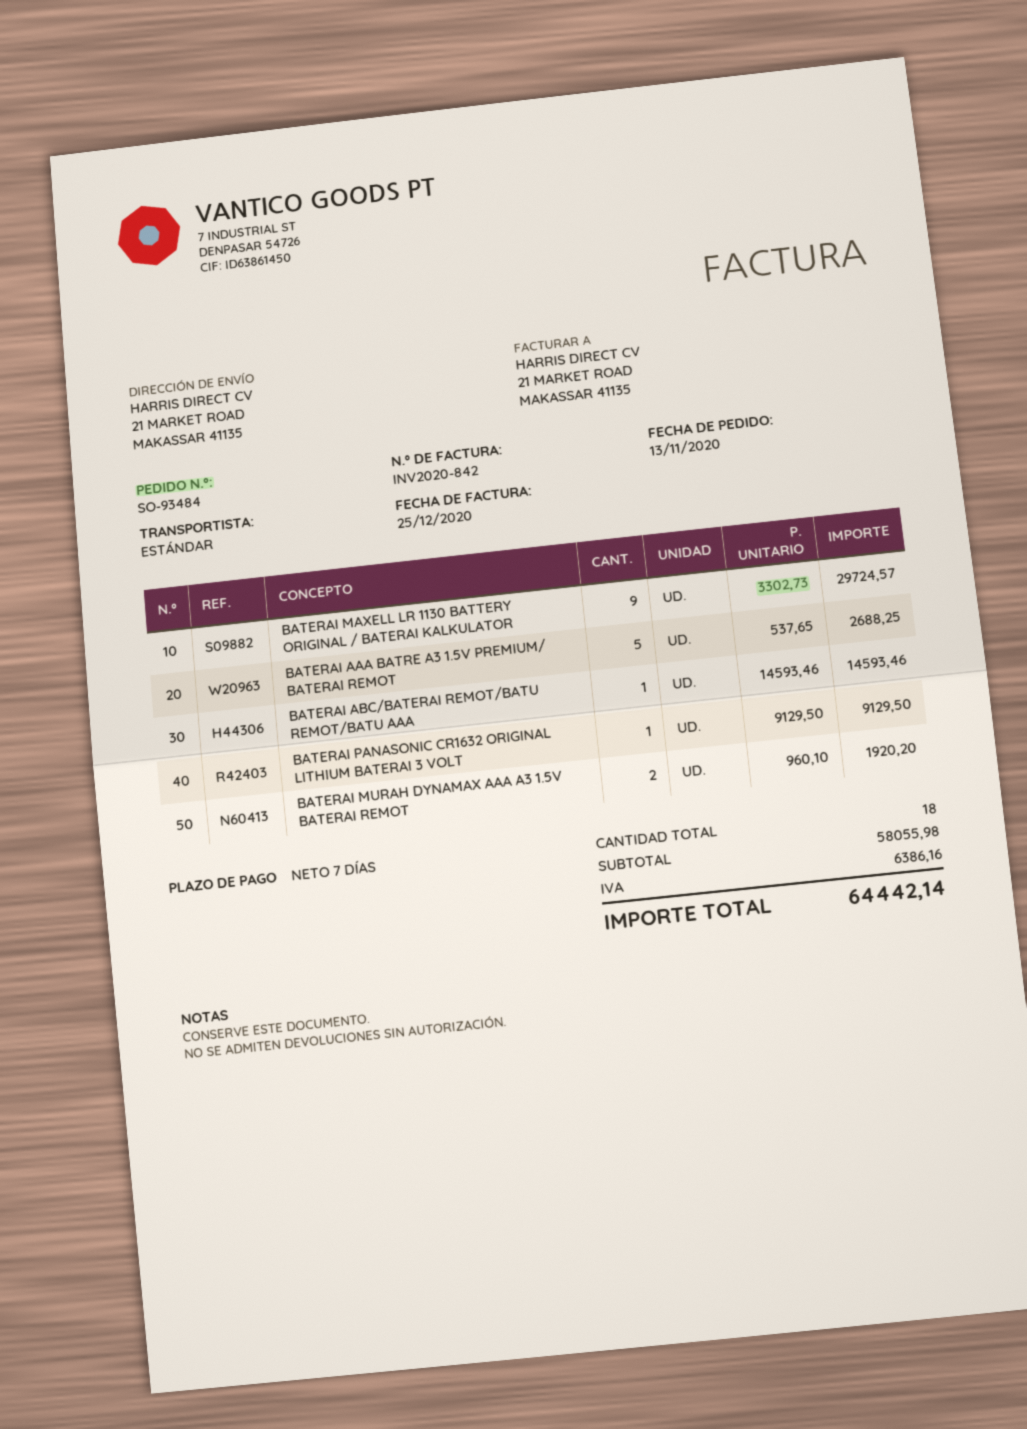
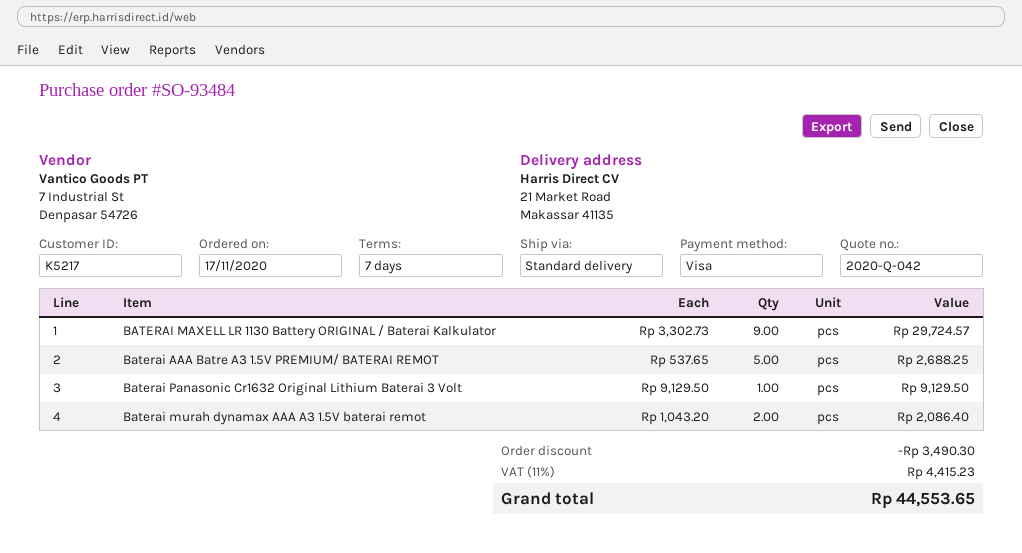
order date: 2020-11-13 -> 2020-11-17
BATERAI ABC/BATERAI REMOT/BATU REMOT/BATU AAA: 1 x 14593.46 = 14593.46 -> none
BATERAI MURAH DYNAMAX AAA A3 1.5V BATERAI REMOT: 2 x 960.10 = 1920.20 -> 2 x 1043.20 = 2086.40
discount: none -> 3490.30
tax: 6386.16 -> 4415.23
total: 64442.14 -> 44553.65

